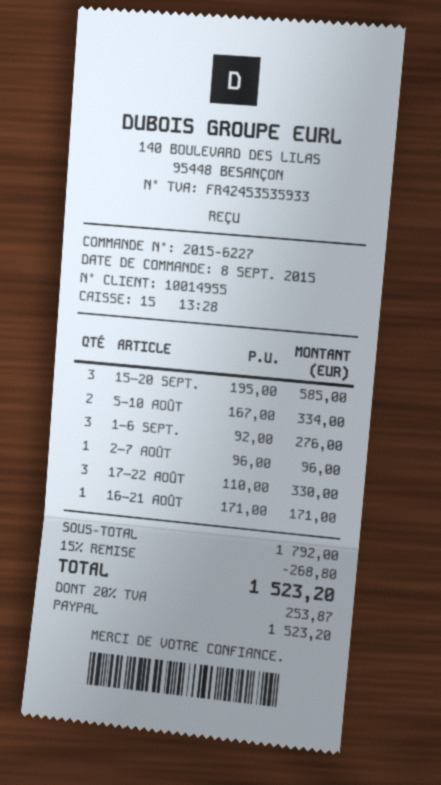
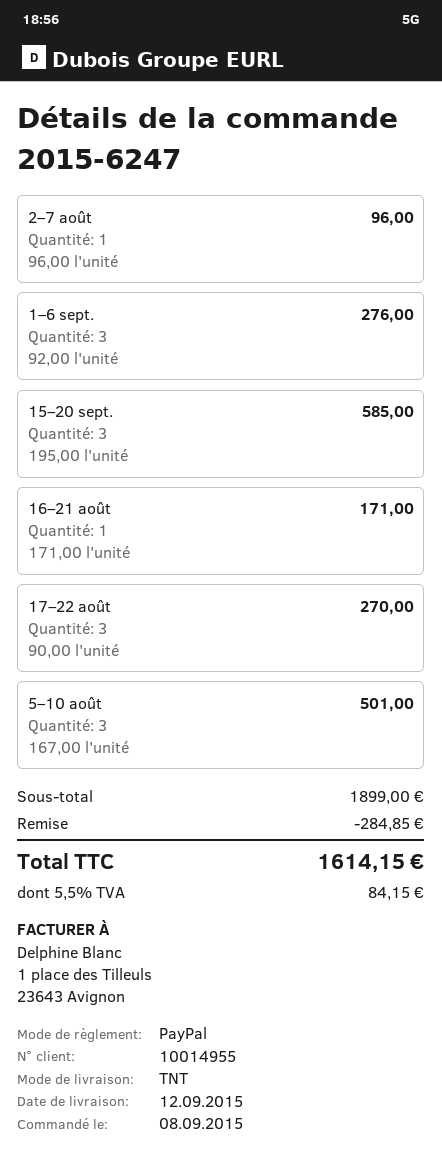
order number: 2015-6227 -> 2015-6247
5–10 AOÛT: 2 x 167.00 = 334.00 -> 3 x 167.00 = 501.00
17–22 AOÛT: 3 x 110.00 = 330.00 -> 3 x 90.00 = 270.00
subtotal: 1792.00 -> 1899.00
discount: 268.80 -> 284.85
tax: 20% = 253.87 -> 5.5% = 84.15
total: 1523.20 -> 1614.15

